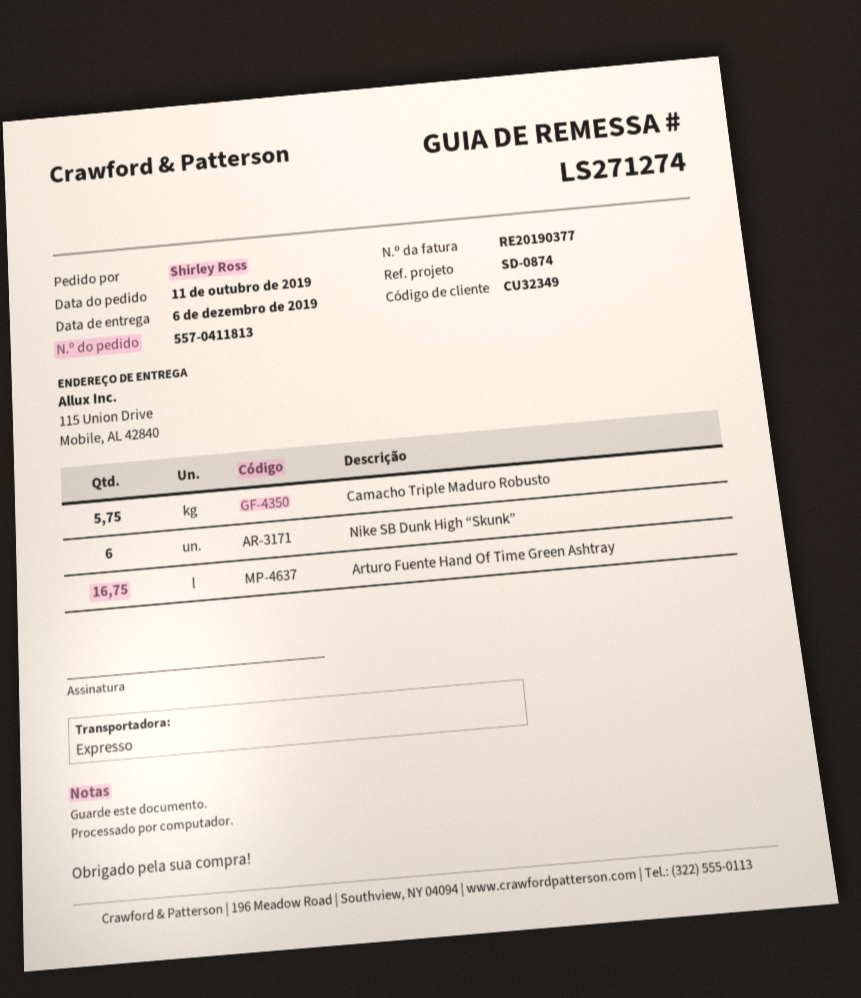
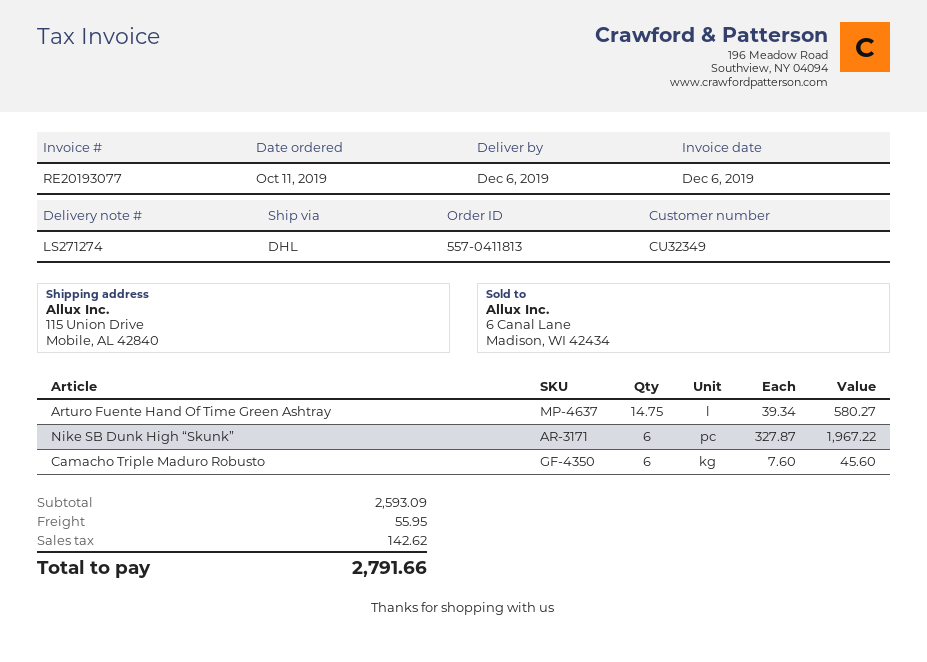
invoice number: RE20190377 -> RE20193077
shipping method: express -> DHL
Camacho Triple Maduro Robusto: 5.75 -> 6
Arturo Fuente Hand Of Time Green Ashtray: 16.75 -> 14.75

